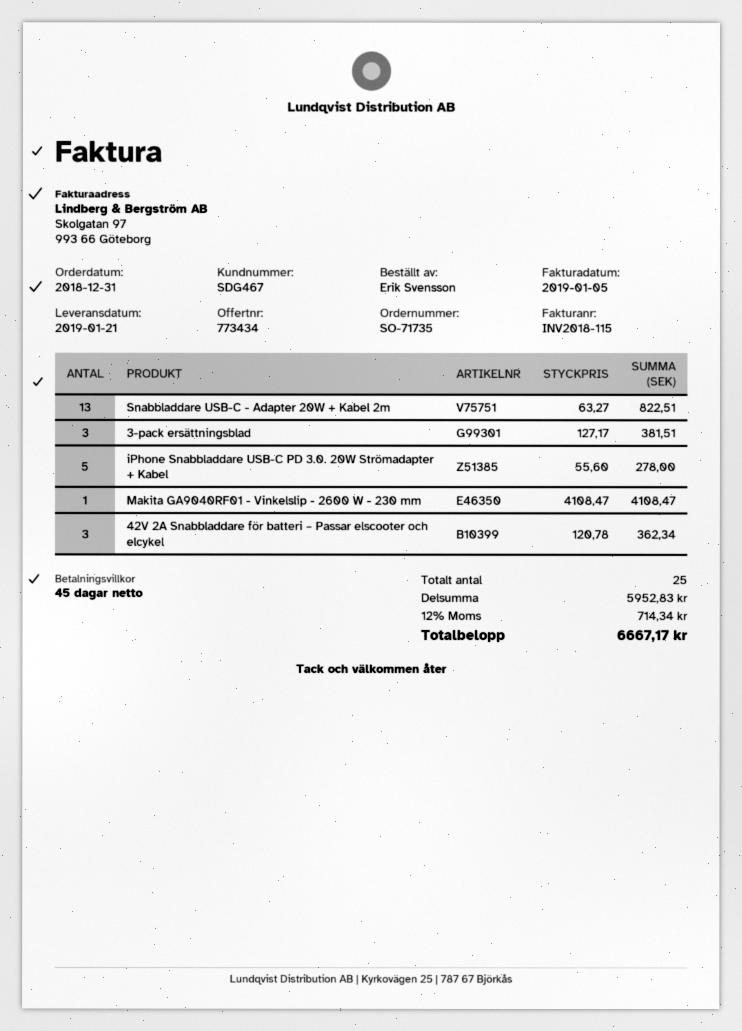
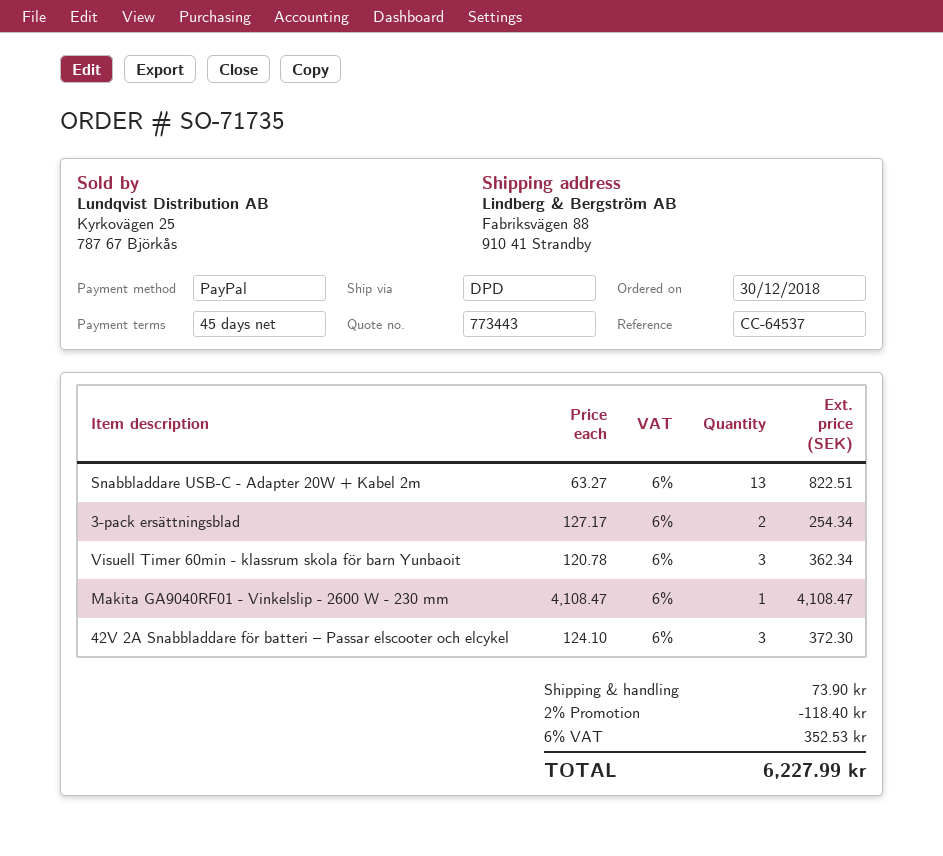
quote number: 773434 -> 773443
order date: 2018-12-31 -> 2018-12-30
3-pack ersättningsblad: 3 x 127.17 = 381.51 -> 2 x 127.17 = 254.34
iPhone Snabbladdare USB-C PD 3.0. 20W Strömadapter + Kabel: 5 x 55.60 = 278.00 -> none
42V 2A Snabbladdare för batteri – Passar elscooter och elcykel: 3 x 120.78 = 362.34 -> 3 x 124.10 = 372.30
Visuell Timer 60min - klassrum skola för barn Yunbaoit: none -> 3 x 120.78 = 362.34
discount: none -> 2% = 118.40
shipping: none -> 73.90
tax: 12% = 714.34 -> 6% = 352.53
total: 6667.17 -> 6227.99

